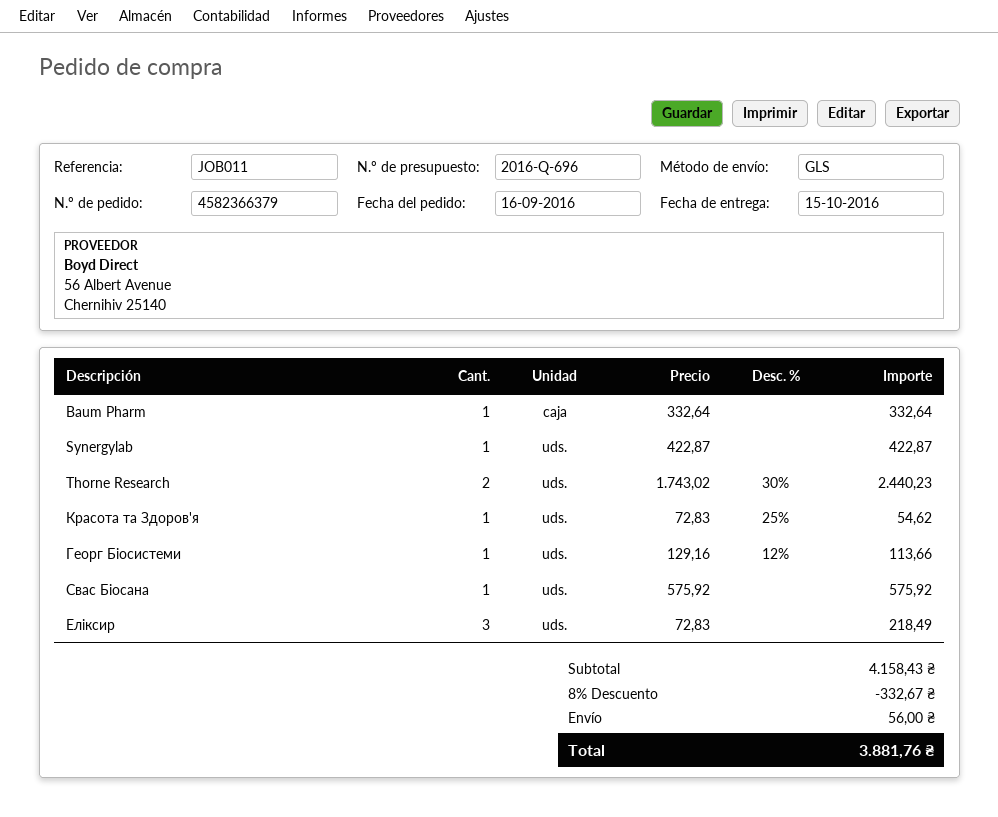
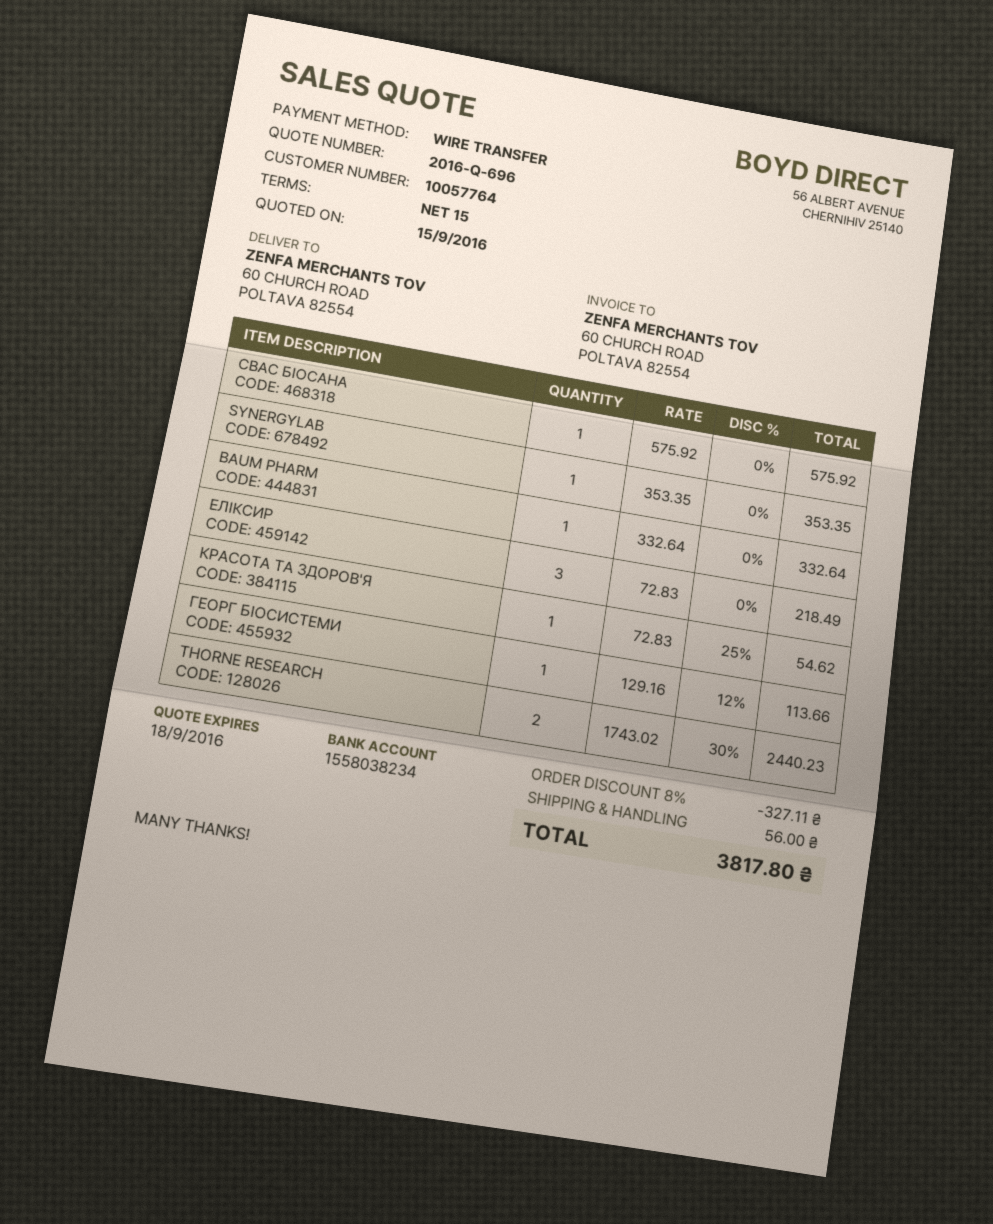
Synergylab: 1 x 422.87 = 422.87 -> 1 x 353.35 = 353.35
discount: 8% = 332.67 -> 8% = 327.11
total: 3881.76 -> 3817.80

